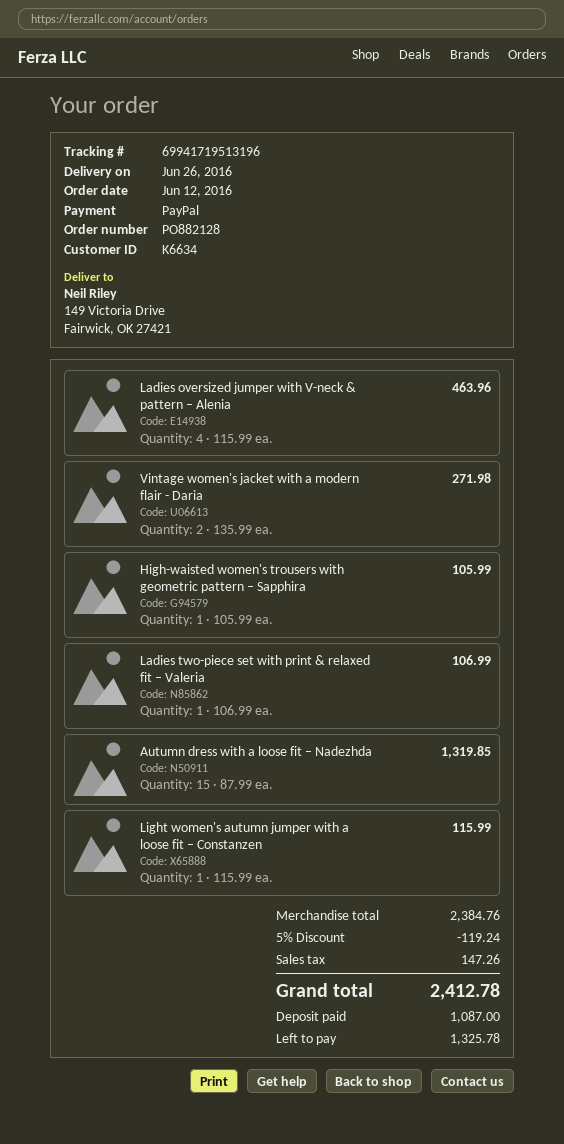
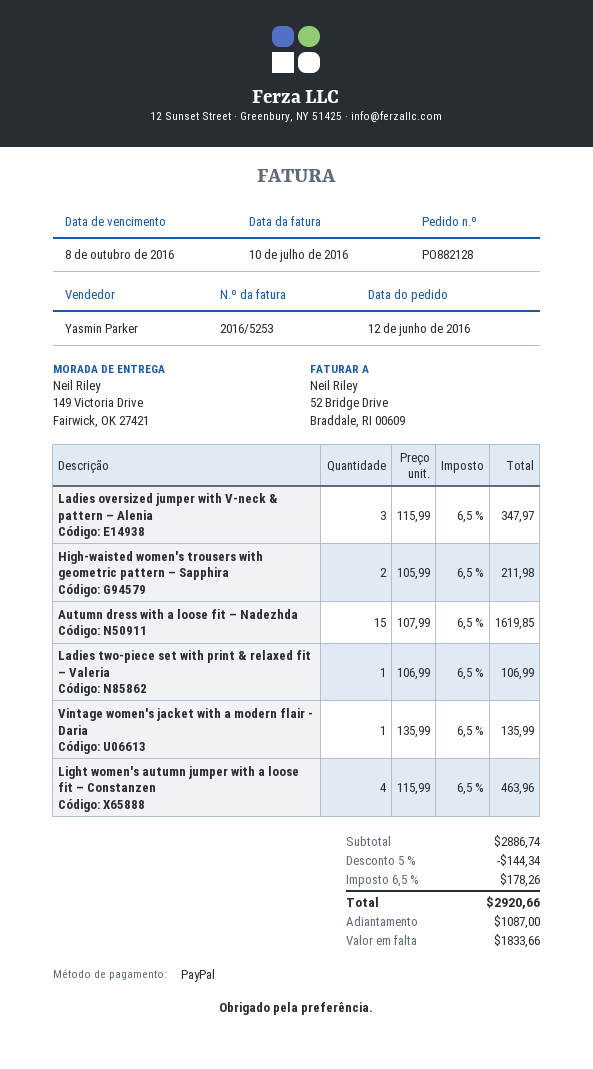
Ladies oversized jumper with V-neck & pattern – Alenia: 4 x 115.99 = 463.96 -> 3 x 115.99 = 347.97
Vintage women's jacket with a modern flair - Daria: 2 x 135.99 = 271.98 -> 1 x 135.99 = 135.99
High-waisted women's trousers with geometric pattern – Sapphira: 1 x 105.99 = 105.99 -> 2 x 105.99 = 211.98
Autumn dress with a loose fit – Nadezhda: 15 x 87.99 = 1319.85 -> 15 x 107.99 = 1619.85
Light women's autumn jumper with a loose fit – Constanzen: 1 x 115.99 = 115.99 -> 4 x 115.99 = 463.96
subtotal: 2384.76 -> 2886.74
discount: 5% = 119.24 -> 5% = 144.34
tax: 147.26 -> 178.26
total: 2412.78 -> 2920.66
balance: 1325.78 -> 1833.66

